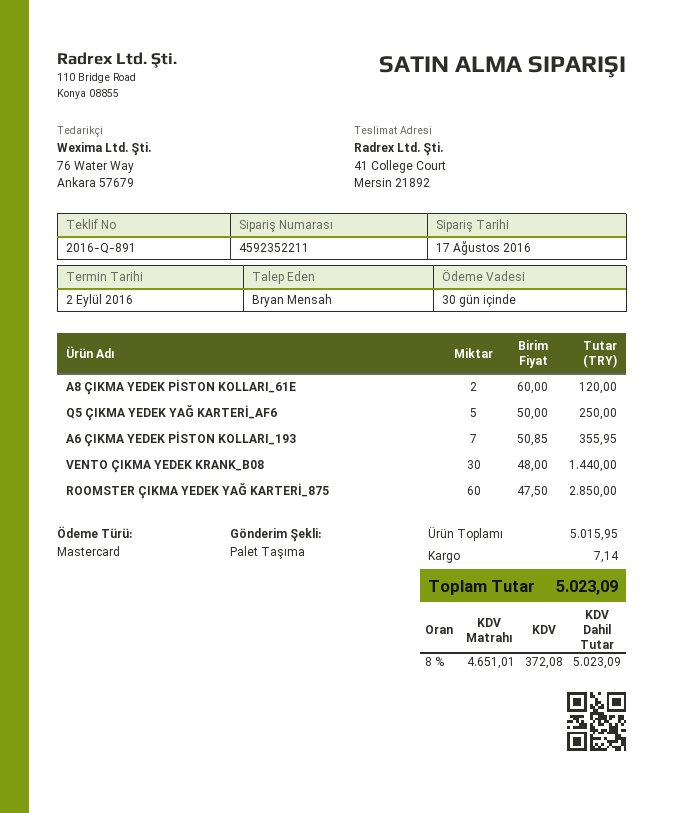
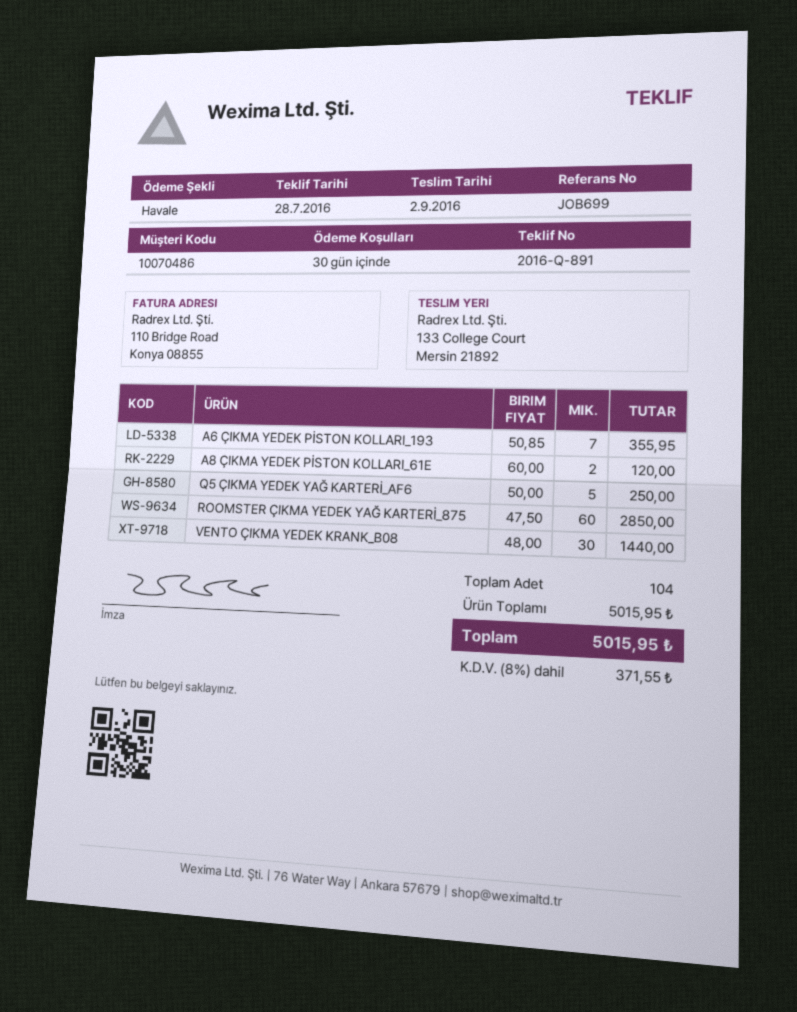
payment method: Mastercard -> bank transfer
ship to: 41 College Court, Mersin 21892 -> 133 College Court, Mersin 21892
shipping: 7.14 -> none
tax: 8% = 372.08 -> 8% = 371.55
total: 5023.09 -> 5015.95

